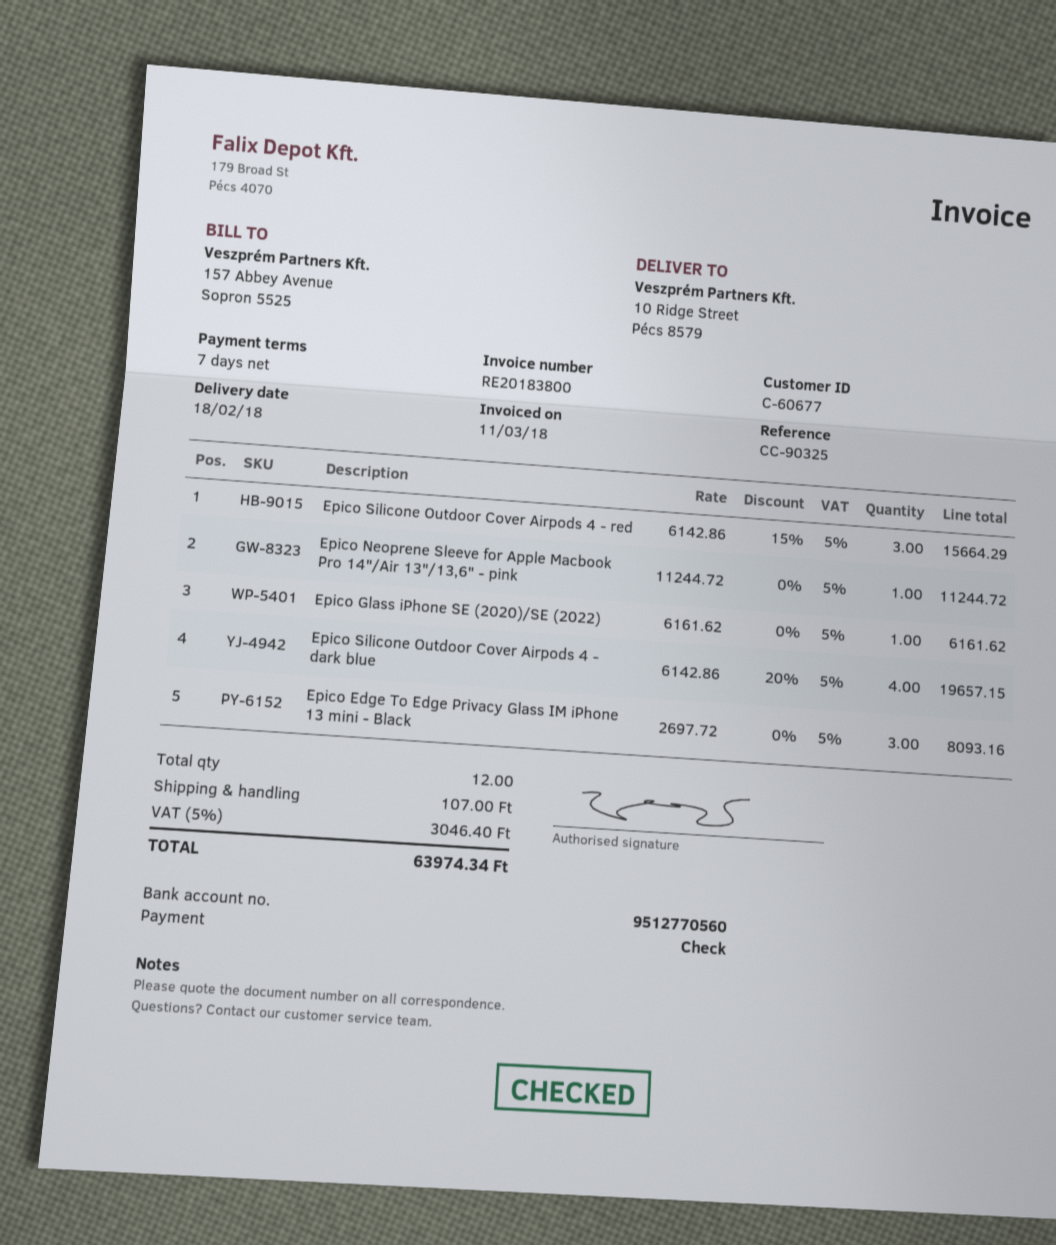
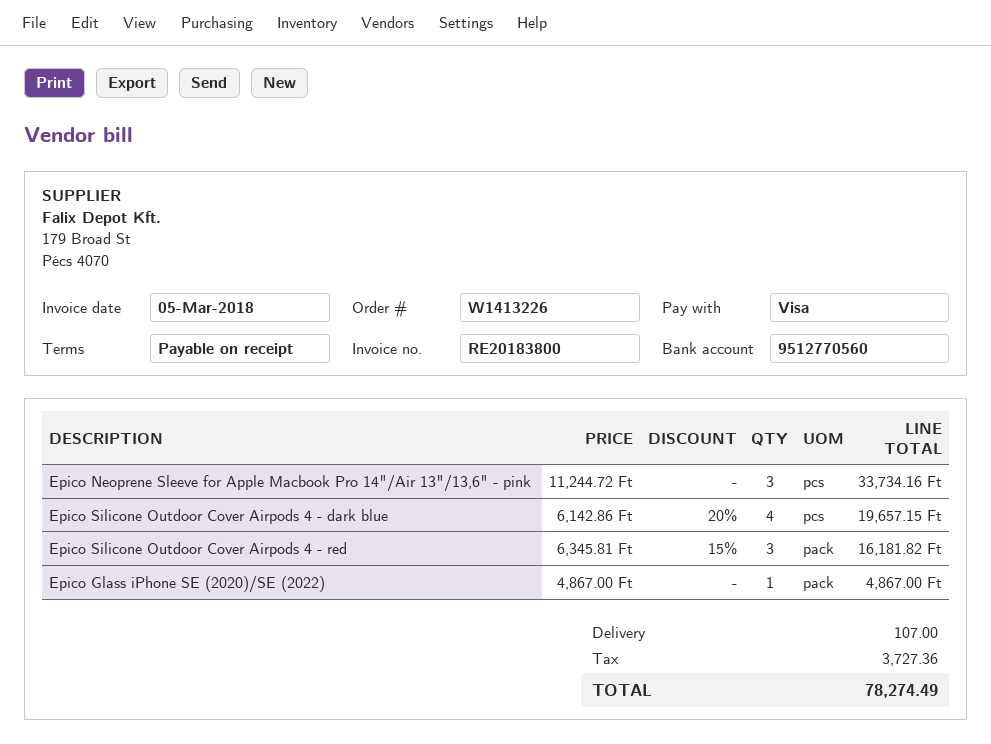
invoice date: 2018-03-11 -> 2018-03-05
payment terms: 7 days -> on receipt
payment method: cheque -> Visa
Epico Silicone Outdoor Cover Airpods 4 - red: 3 x 6142.86 - 15% = 15664.29 -> 3 x 6345.81 - 15% = 16181.82
Epico Neoprene Sleeve for Apple Macbook Pro 14"/Air 13"/13,6" - pink: 1 x 11244.72 = 11244.72 -> 3 x 11244.72 = 33734.16
Epico Glass iPhone SE (2020)/SE (2022): 1 x 6161.62 = 6161.62 -> 1 x 4867.00 = 4867.00
Epico Edge To Edge Privacy Glass IM iPhone 13 mini - Black: 3 x 2697.72 = 8093.16 -> none
tax: 3046.40 -> 3727.36
total: 63974.34 -> 78274.49

